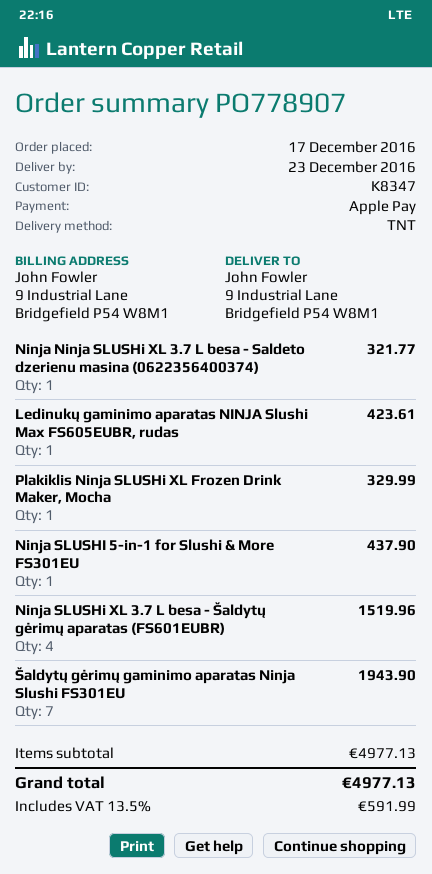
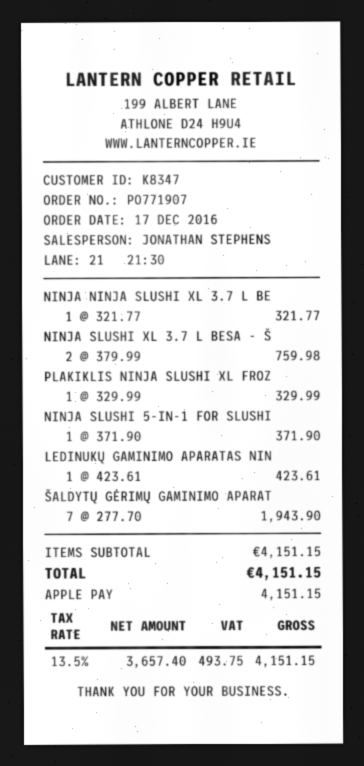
order number: PO778907 -> PO771907
Ninja SLUSHI 5-in-1 for Slushi & More FS301EU: 1 for 437.90 -> 1 for 371.90
Ninja SLUSHi XL 3.7 L besa - Šaldytų gėrimų aparatas (FS601EUBR): 4 for 1519.96 -> 2 for 759.98
subtotal: 4977.13 -> 4151.15
tax: 13.5% = 591.99 -> 13.5% = 493.75
total: 4977.13 -> 4151.15

